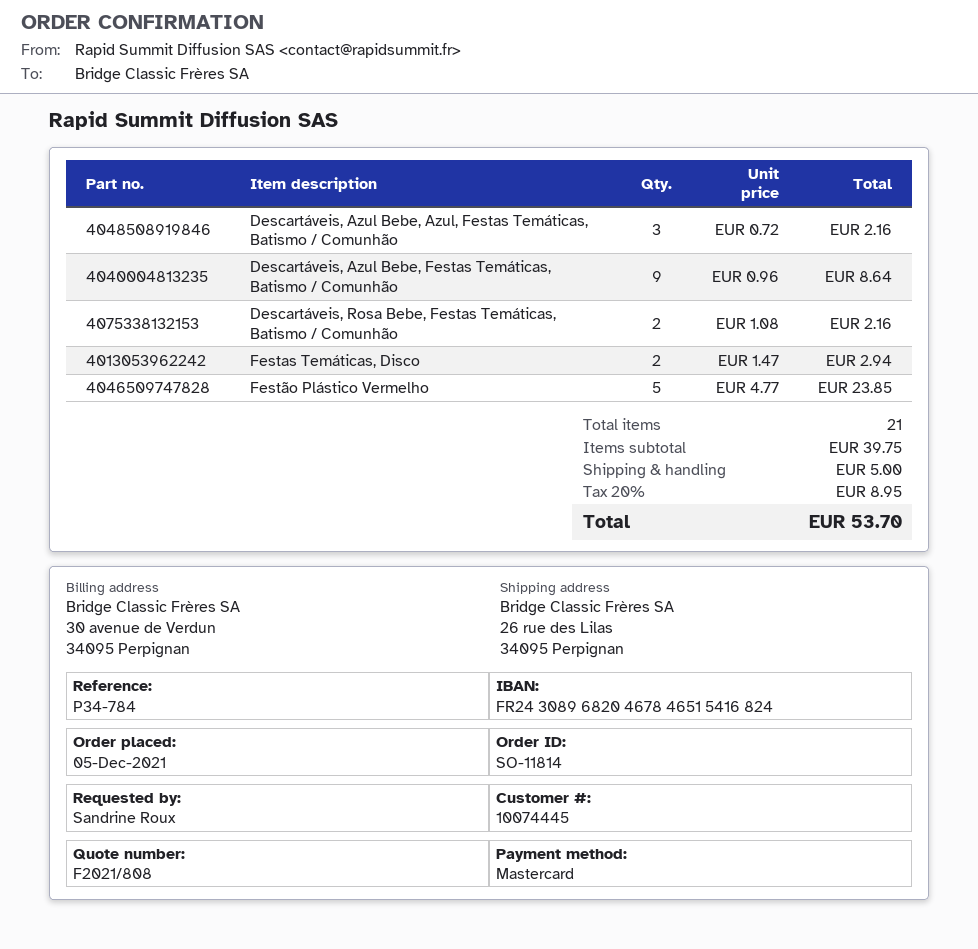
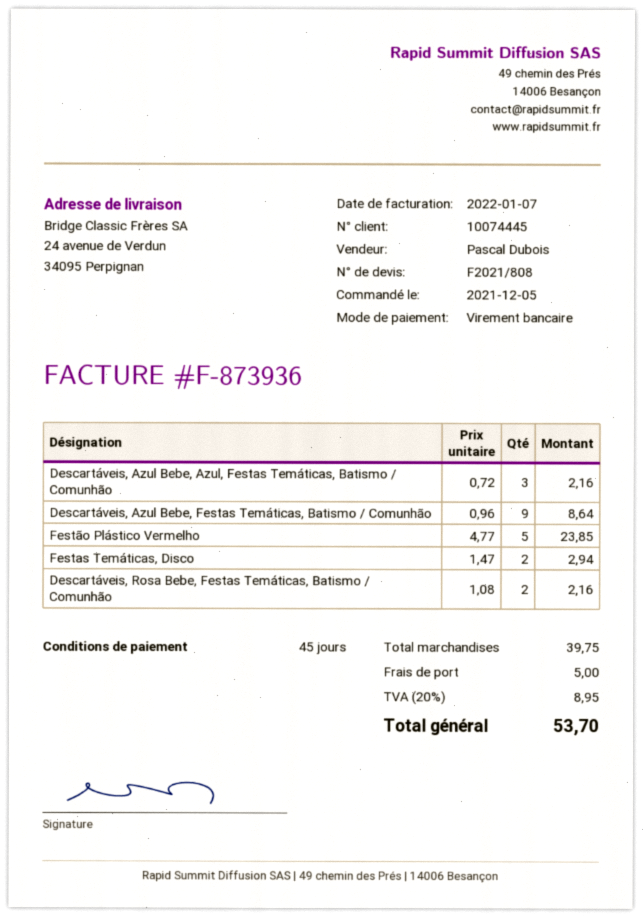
payment method: Mastercard -> bank transfer
ship to: 26 rue des Lilas, 34095 Perpignan -> 24 avenue de Verdun, 34095 Perpignan

